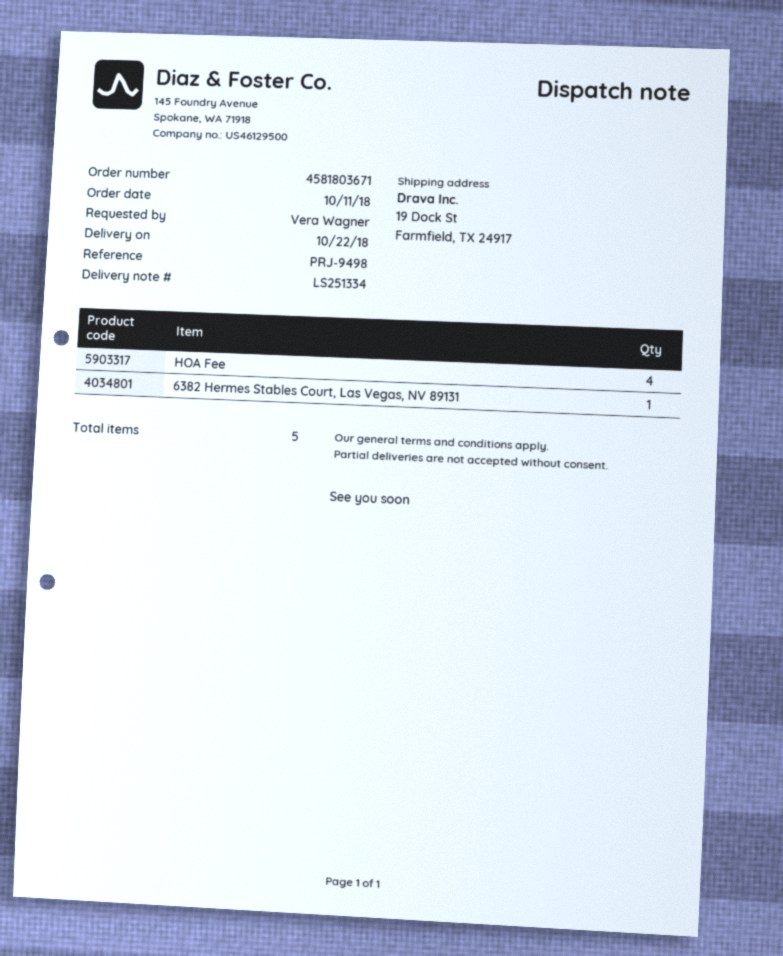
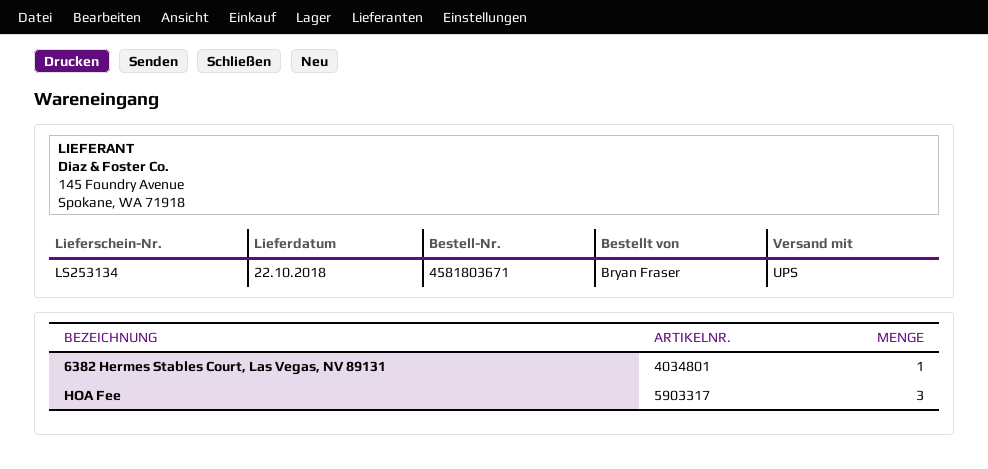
delivery note number: LS251334 -> LS253134
ordered by: Vera Wagner -> Bryan Fraser
HOA Fee: 4 -> 3

